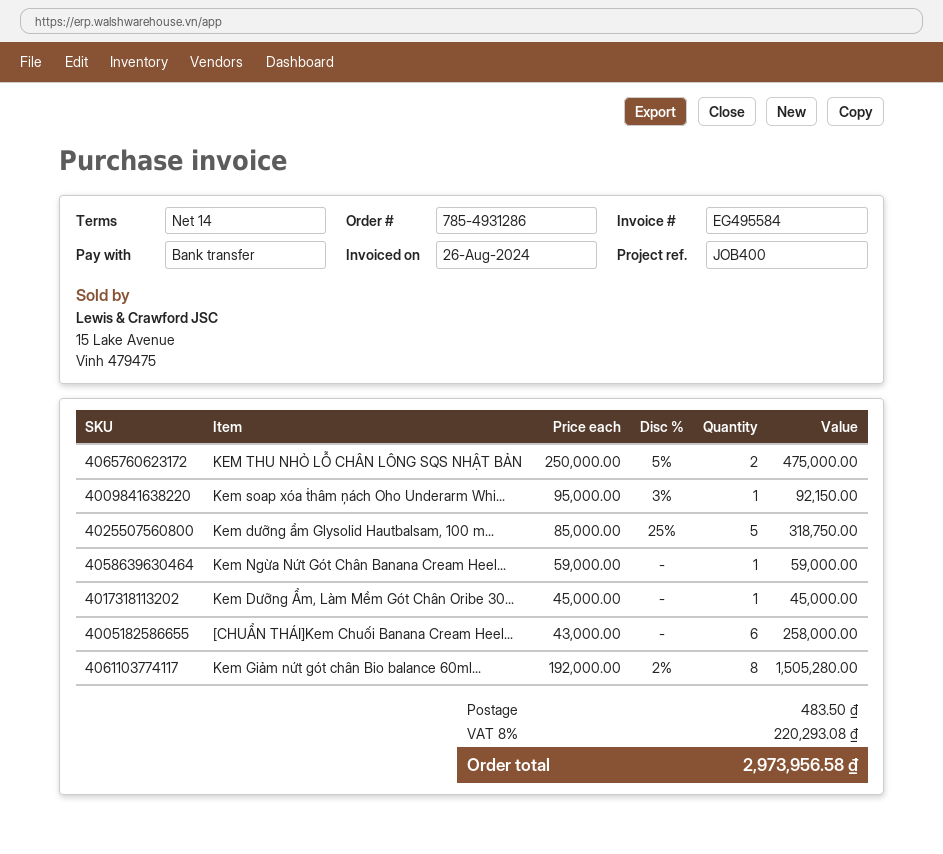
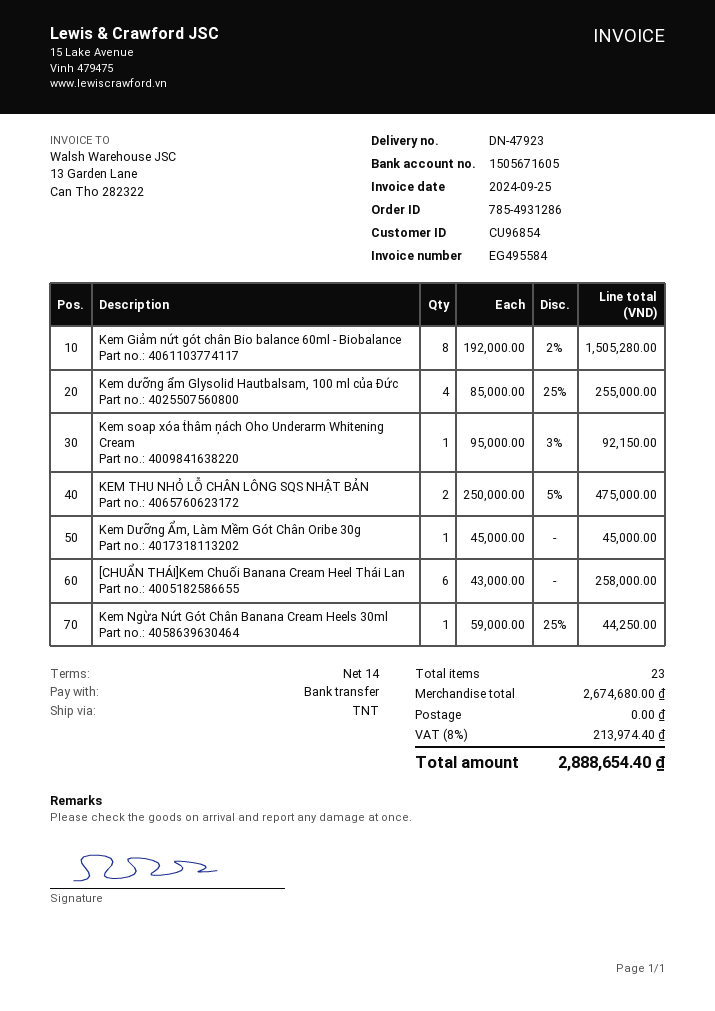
invoice date: 2024-08-26 -> 2024-09-25
Kem dưỡng ẩm Glysolid Hautbalsam, 100 m...: 5 x 85000.00 - 25% = 318750.00 -> 4 x 85000.00 - 25% = 255000.00
Kem Ngừa Nứt Gót Chân Banana Cream Heel...: 1 x 59000.00 = 59000.00 -> 1 x 59000.00 - 25% = 44250.00
shipping: 483.50 -> 0.00
tax: 8% = 220293.08 -> 8% = 213974.40
total: 2973956.58 -> 2888654.40

